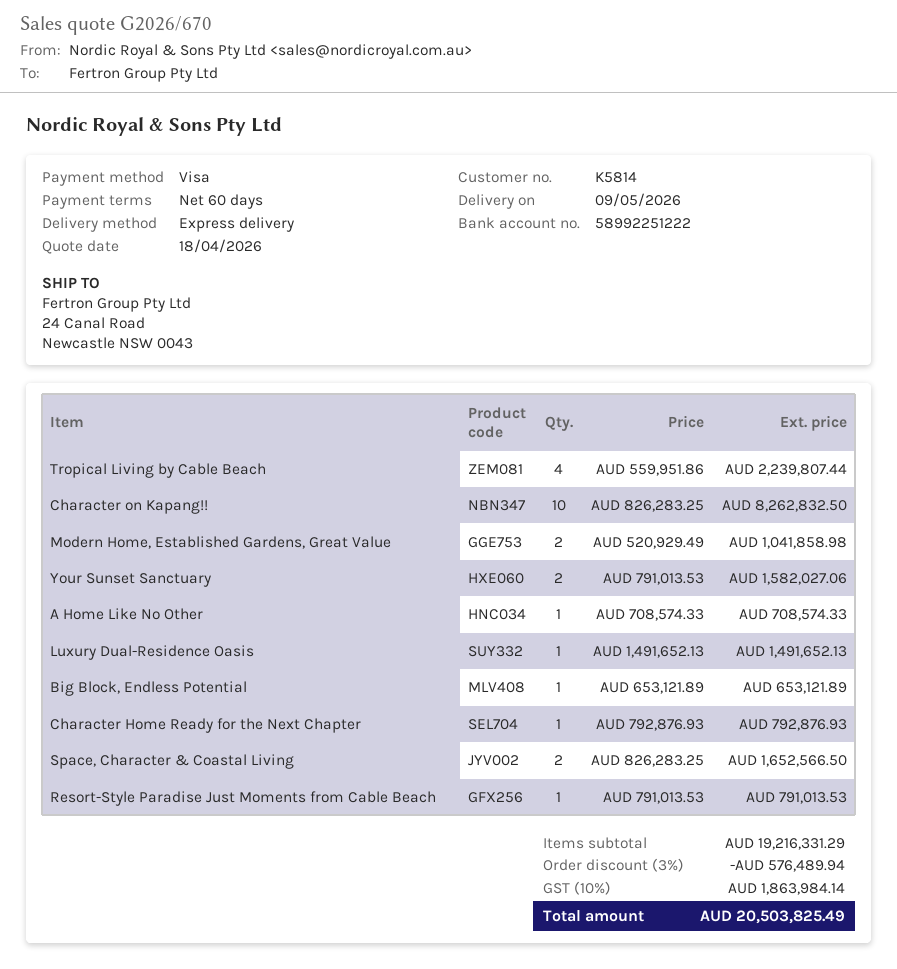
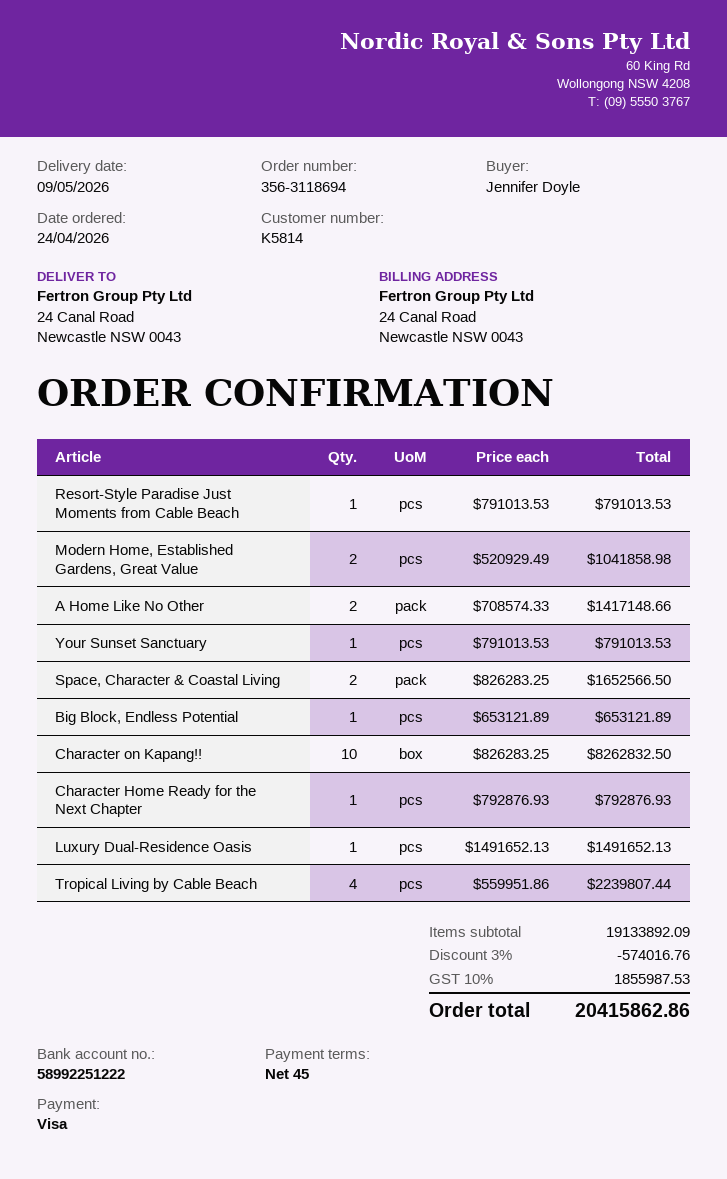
payment terms: 60 days -> 45 days
Your Sunset Sanctuary: 2 x 791013.53 = 1582027.06 -> 1 x 791013.53 = 791013.53
A Home Like No Other: 1 x 708574.33 = 708574.33 -> 2 x 708574.33 = 1417148.66
subtotal: 19216331.29 -> 19133892.09
discount: 3% = 576489.94 -> 3% = 574016.76
tax: 10% = 1863984.14 -> 10% = 1855987.53
total: 20503825.49 -> 20415862.86

